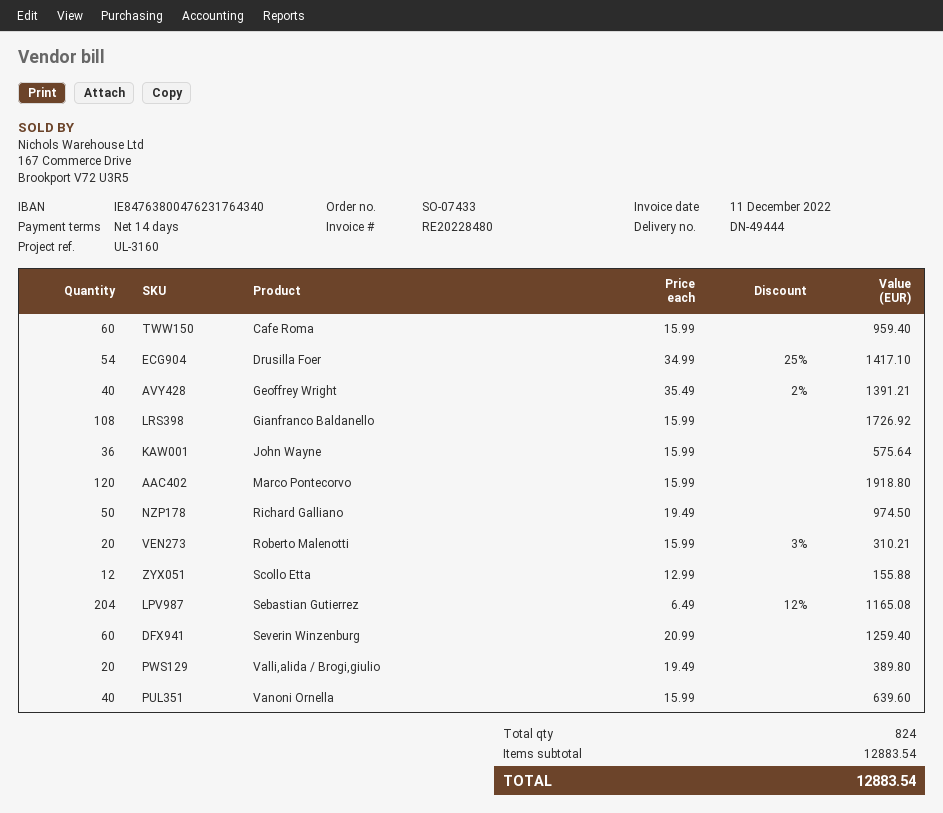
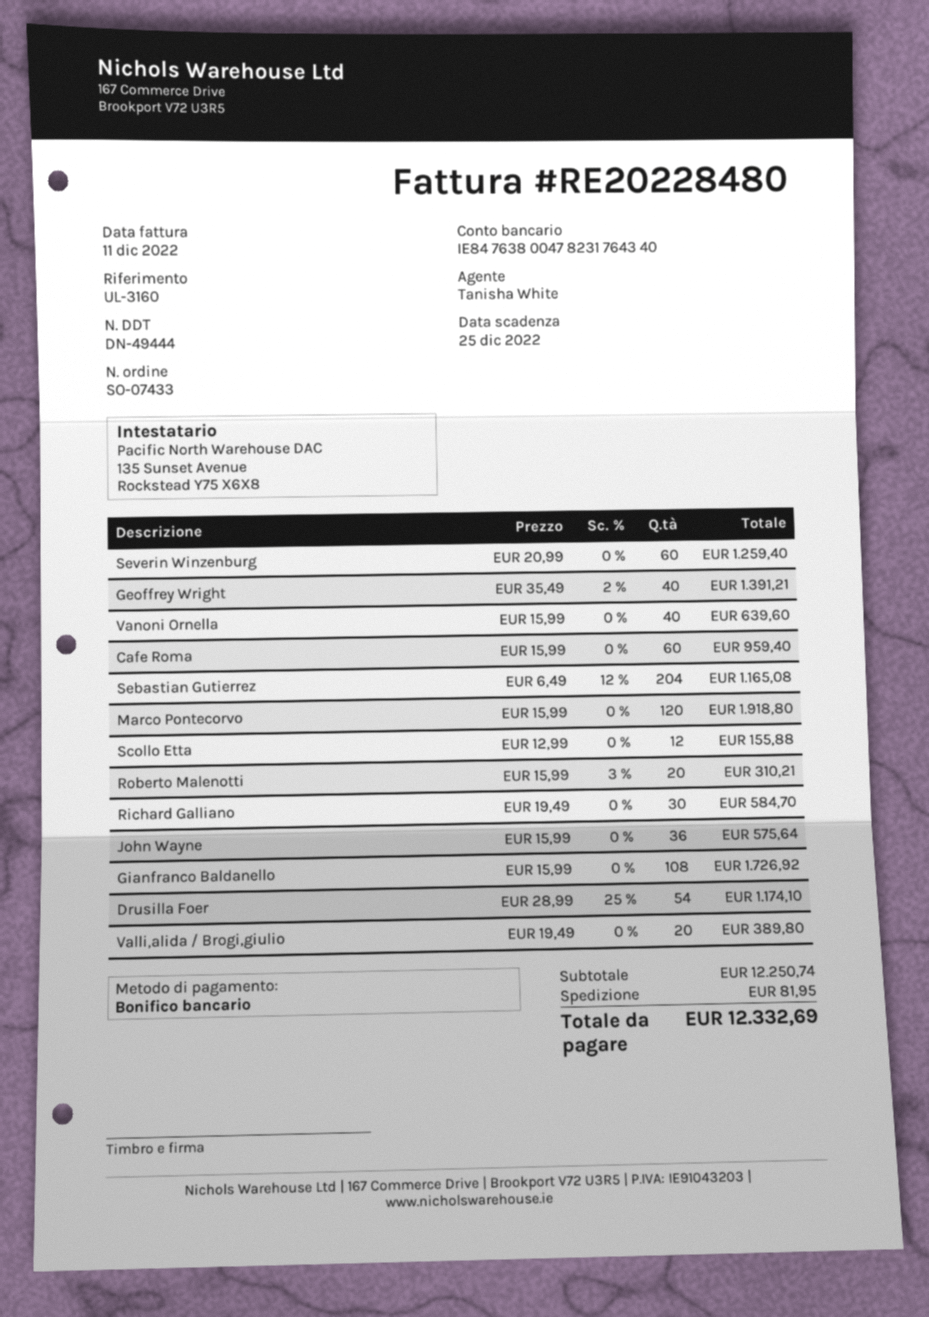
bank account: IE84763800476231764340 -> IE84763800478231764340
Drusilla Foer: 54 x 34.99 - 25% = 1417.10 -> 54 x 28.99 - 25% = 1174.10
Richard Galliano: 50 x 19.49 = 974.50 -> 30 x 19.49 = 584.70
subtotal: 12883.54 -> 12250.74
shipping: none -> 81.95
total: 12883.54 -> 12332.69

